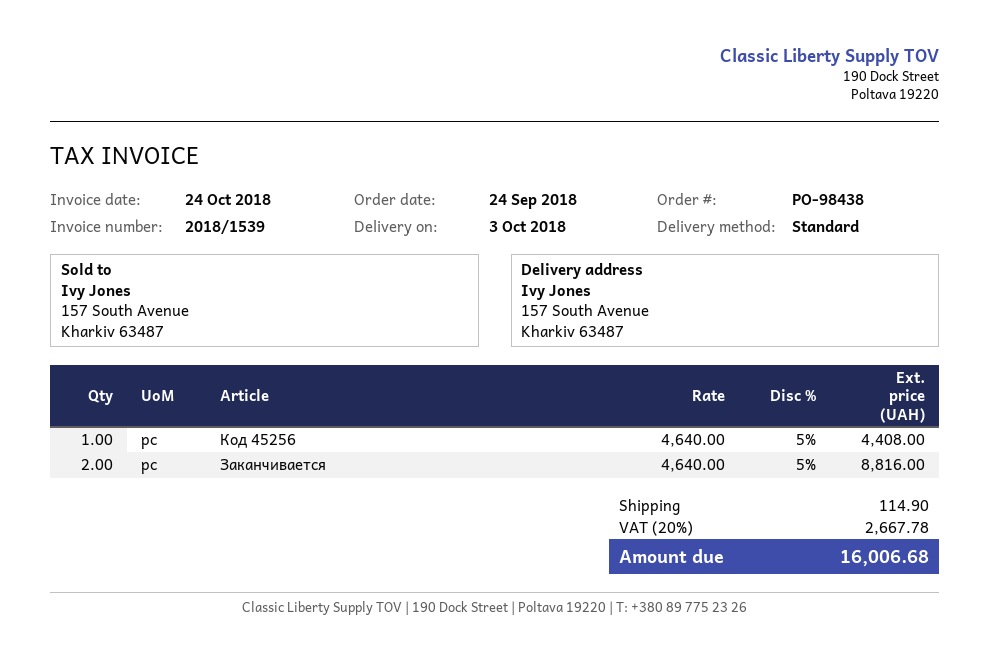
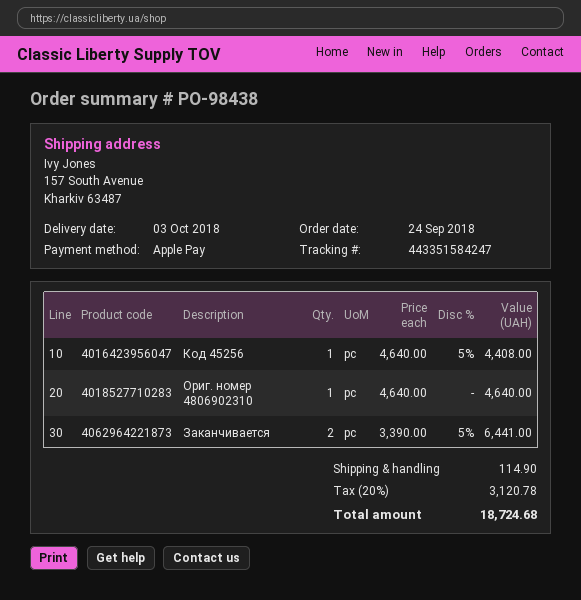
Заканчивается: 2 x 4640.00 - 5% = 8816.00 -> 2 x 3390.00 - 5% = 6441.00
Ориг. номер 4806902310: none -> 1 x 4640.00 = 4640.00
tax: 20% = 2667.78 -> 20% = 3120.78
total: 16006.68 -> 18724.68

